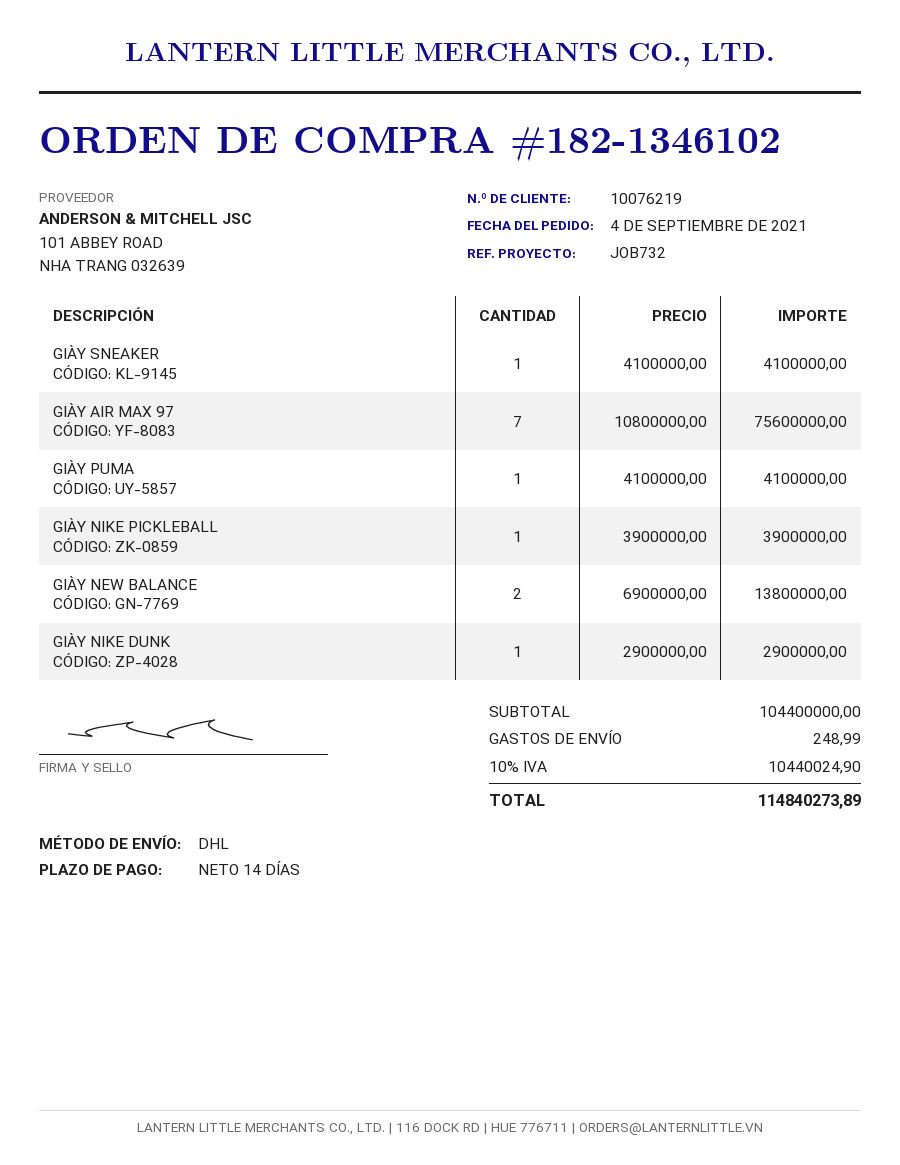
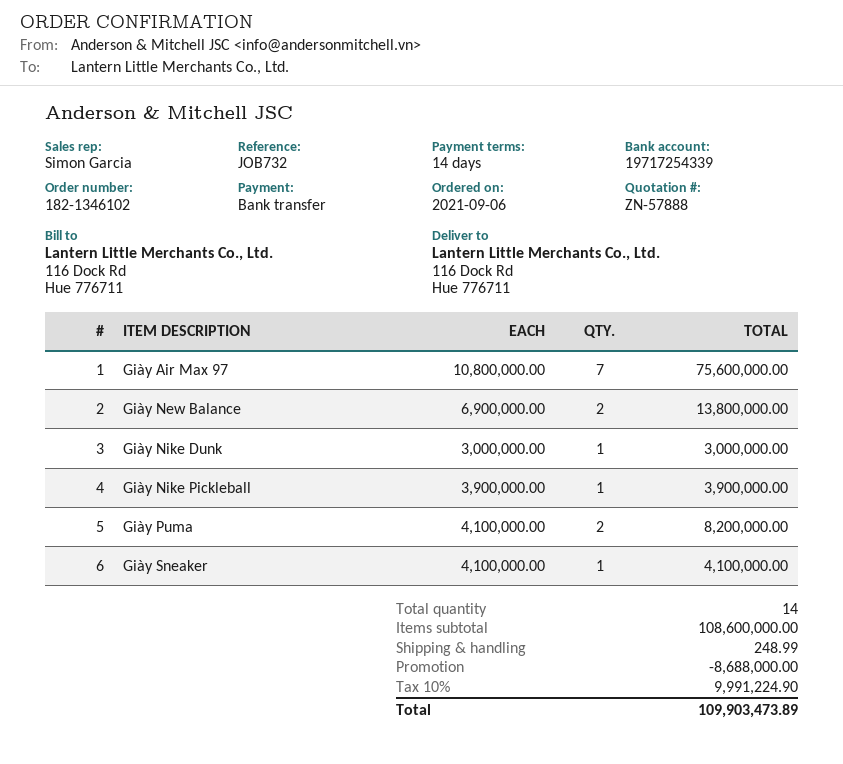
order date: 2021-09-04 -> 2021-09-06
GIÀY PUMA: 1 x 4100000.00 = 4100000.00 -> 2 x 4100000.00 = 8200000.00
GIÀY NIKE DUNK: 1 x 2900000.00 = 2900000.00 -> 1 x 3000000.00 = 3000000.00
subtotal: 104400000.00 -> 108600000.00
discount: none -> 8688000.00
tax: 10% = 10440024.90 -> 10% = 9991224.90
total: 114840273.89 -> 109903473.89

